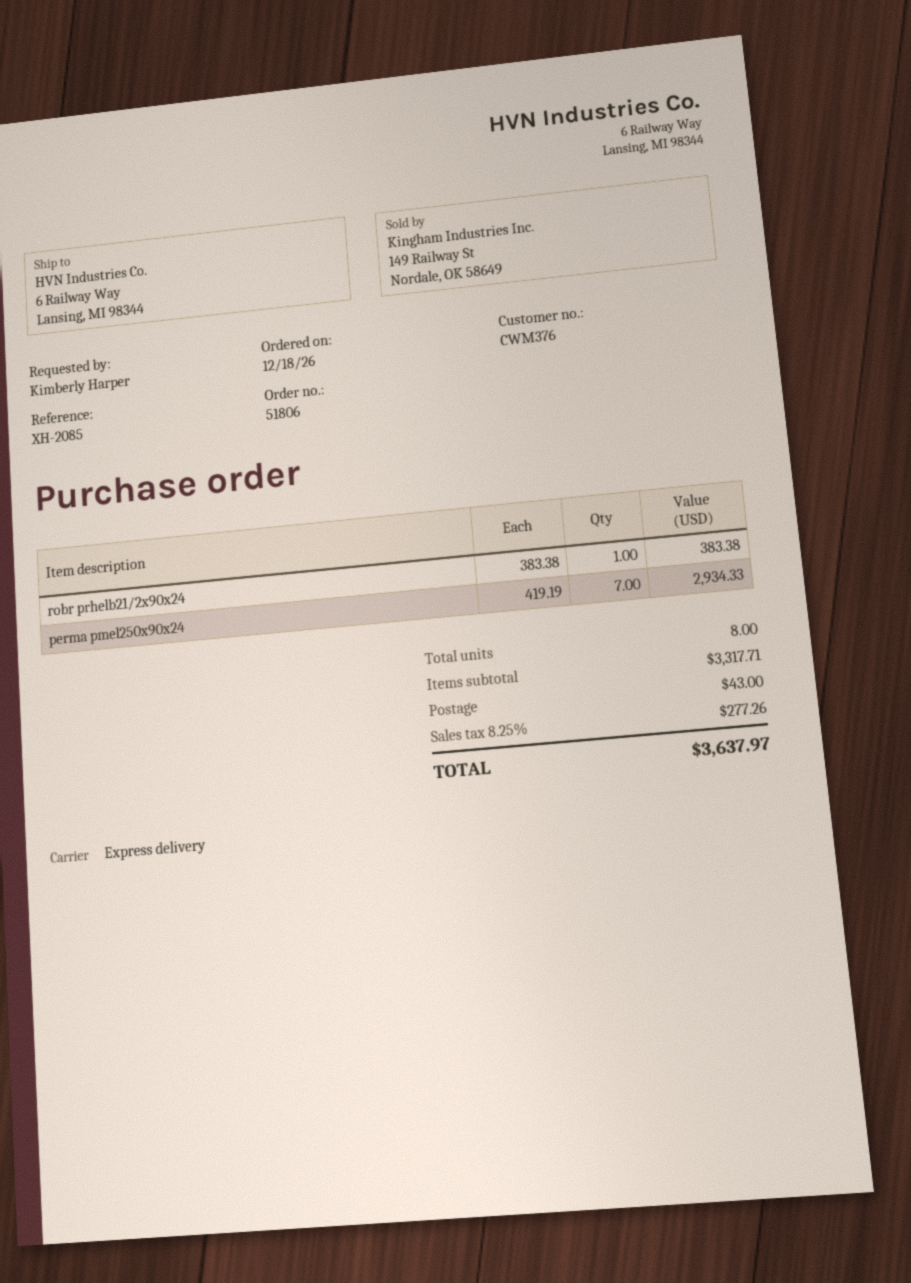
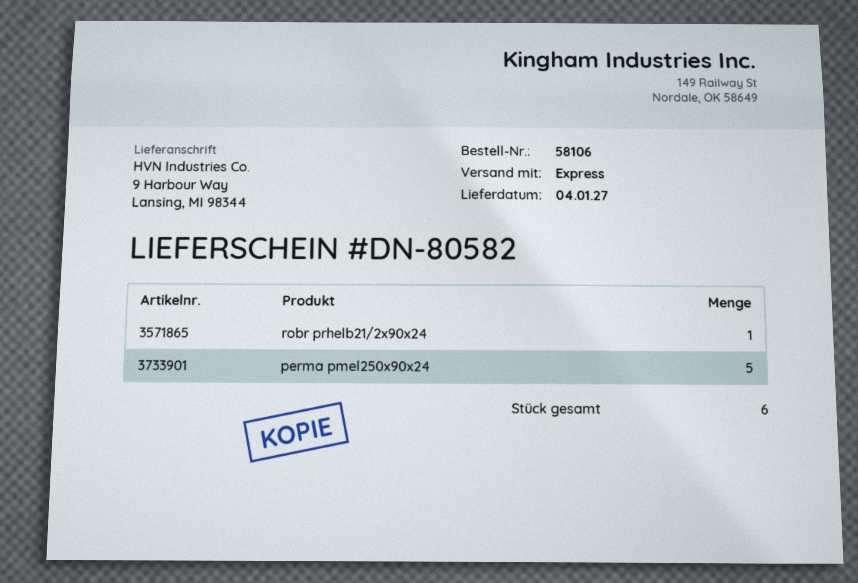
order number: 51806 -> 58106
ship to: 6 Railway Way, Lansing, MI 98344 -> 9 Harbour Way, Lansing, MI 98344
perma pmel250x90x24: 7 -> 5
total quantity: 8 -> 6

